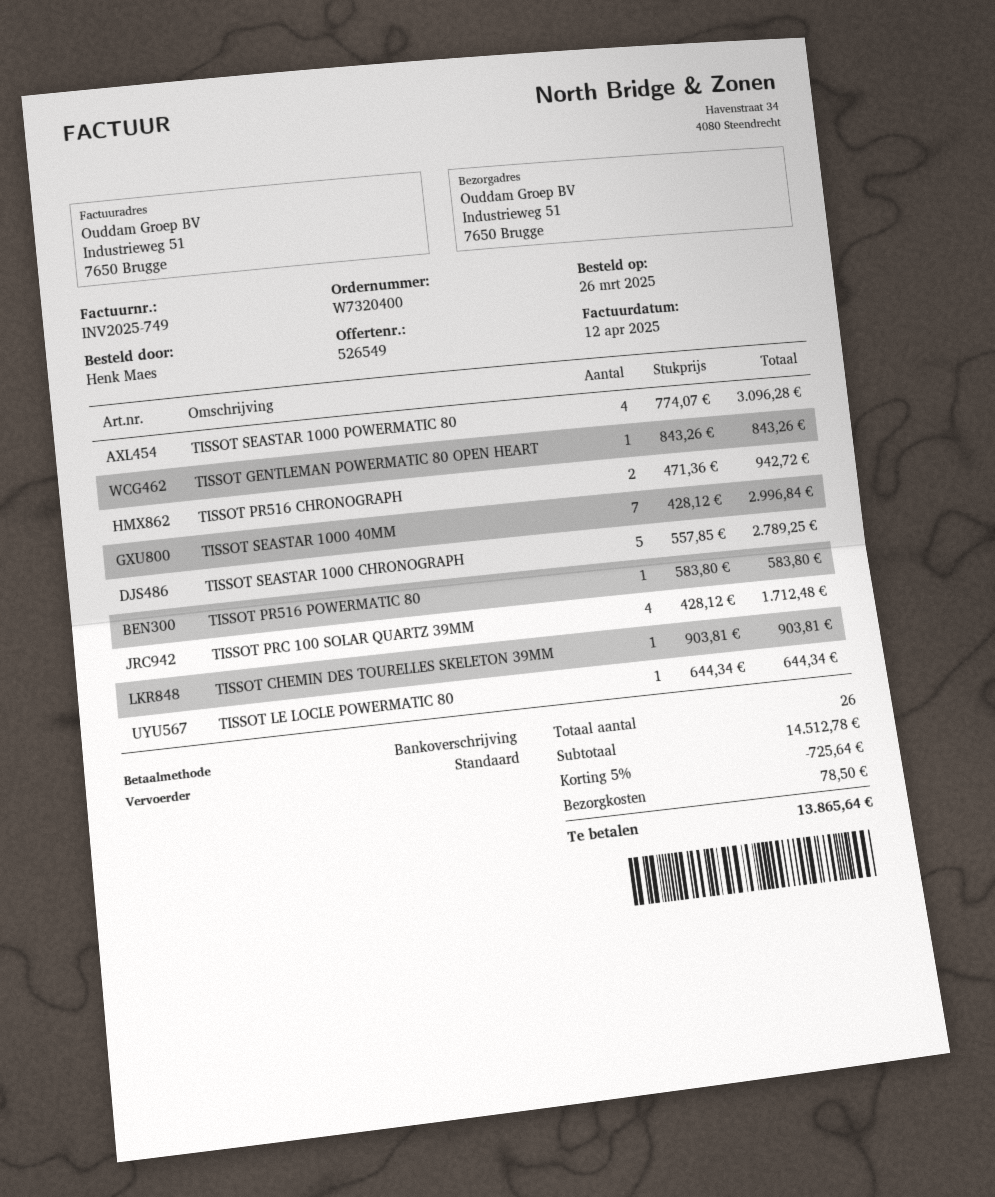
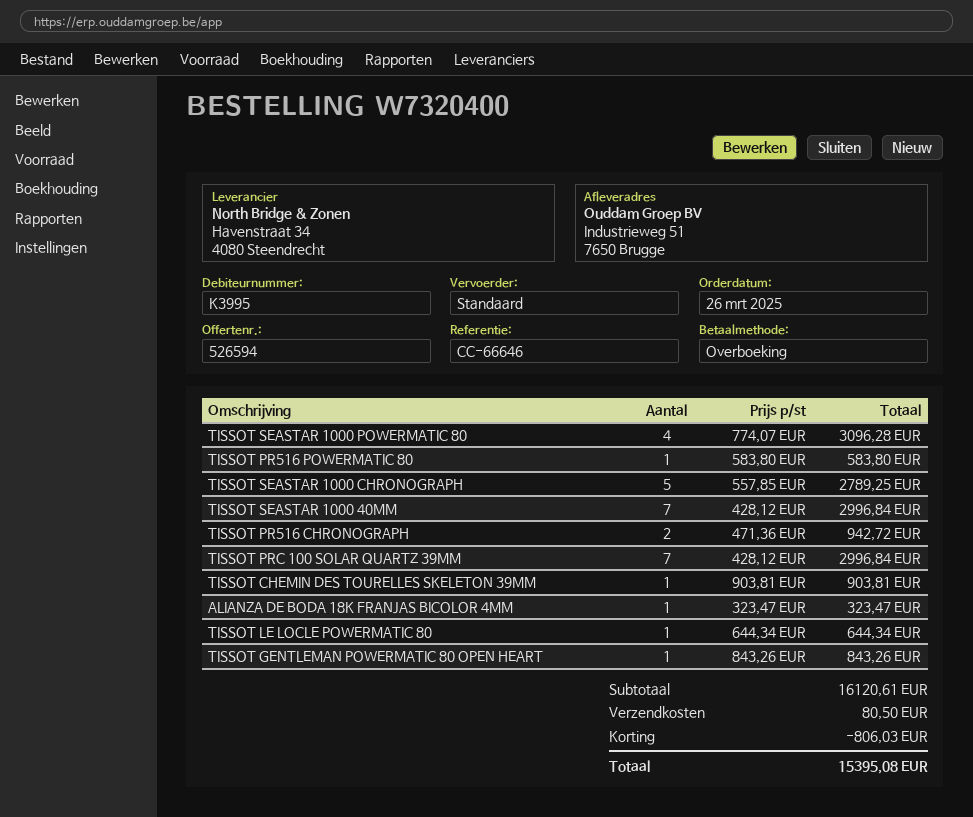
quote number: 526549 -> 526594
TISSOT PRC 100 SOLAR QUARTZ 39MM: 4 x 428.12 = 1712.48 -> 7 x 428.12 = 2996.84
ALIANZA DE BODA 18K FRANJAS BICOLOR 4MM: none -> 1 x 323.47 = 323.47
subtotal: 14512.78 -> 16120.61
discount: 725.64 -> 806.03
shipping: 78.50 -> 80.50
total: 13865.64 -> 15395.08

